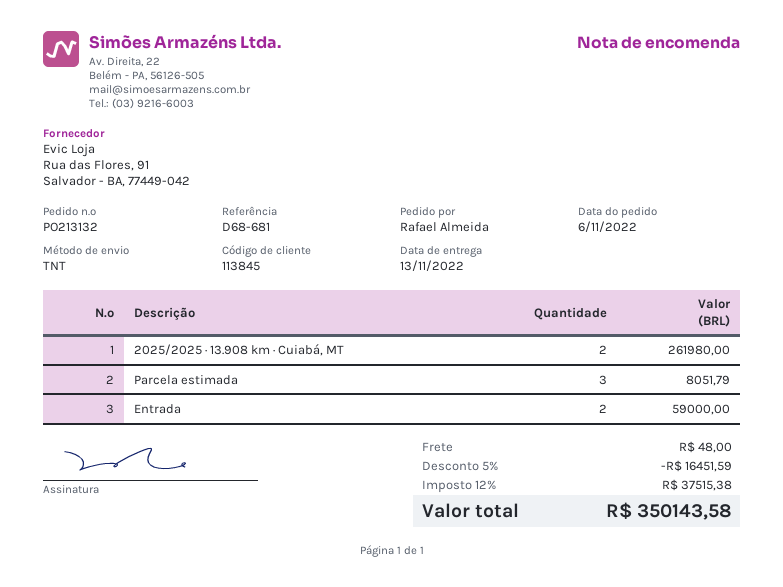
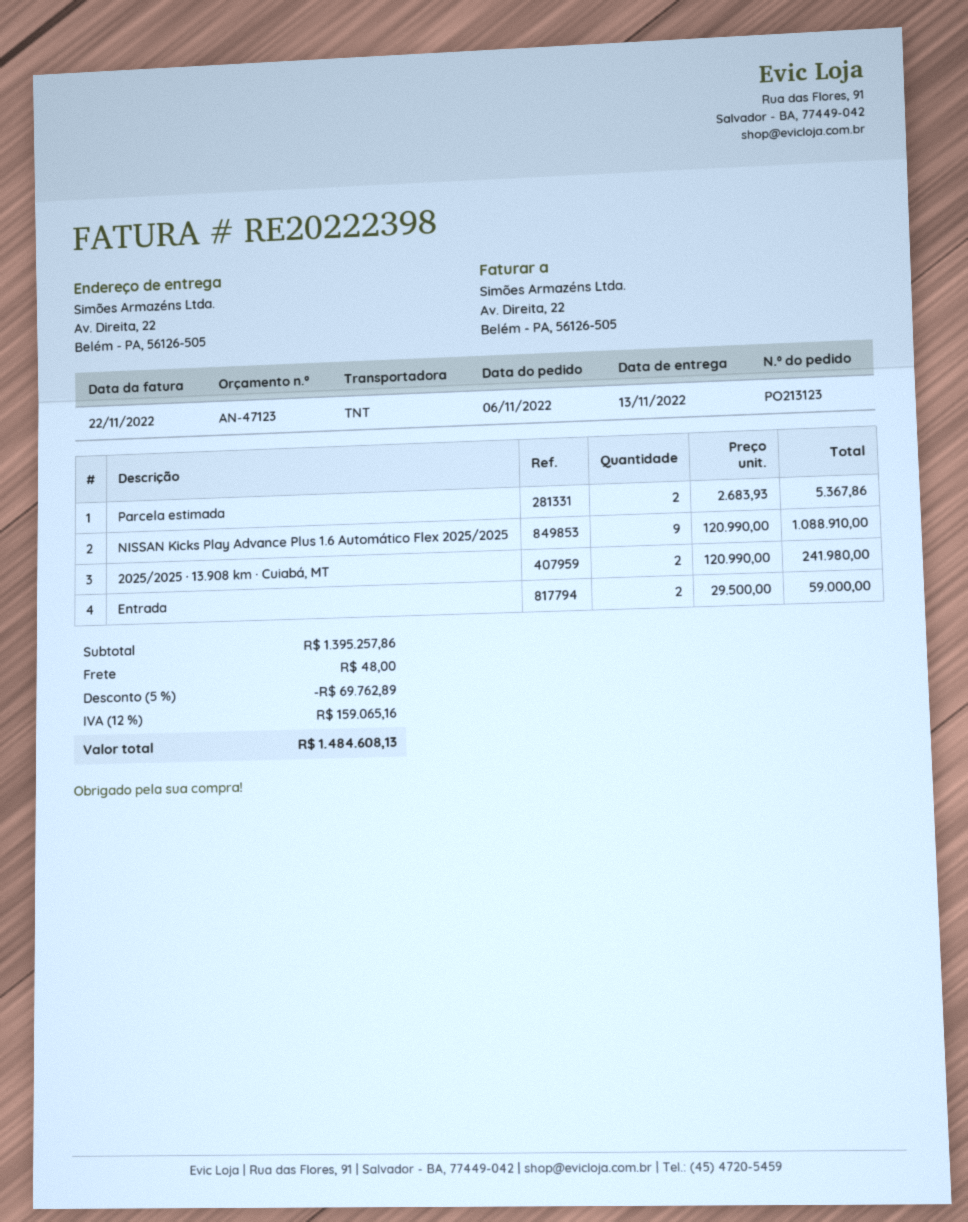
order number: PO213132 -> PO213123
2025/2025 · 13.908 km · Cuiabá, MT: 2 for 261980.00 -> 2 for 241980.00
Parcela estimada: 3 for 8051.79 -> 2 for 5367.86
NISSAN Kicks Play Advance Plus 1.6 Automático Flex 2025/2025: none -> 9 for 1088910.00
discount: 5% = 16451.59 -> 5% = 69762.89
tax: 12% = 37515.38 -> 12% = 159065.16
total: 350143.58 -> 1484608.13

